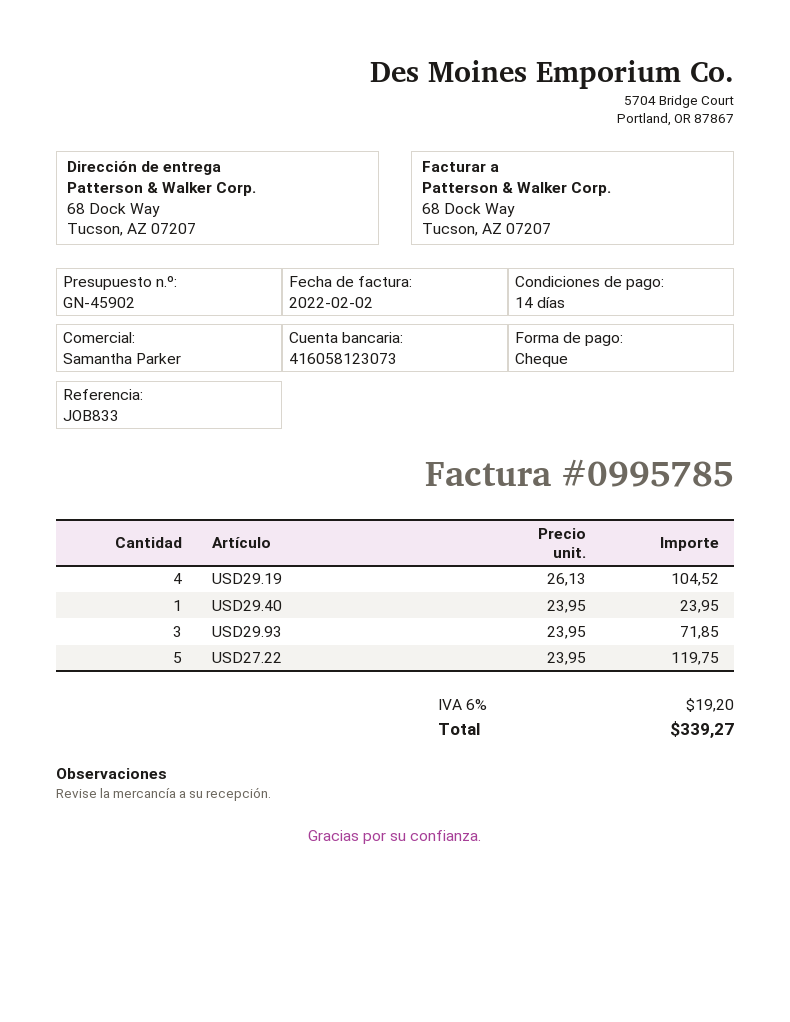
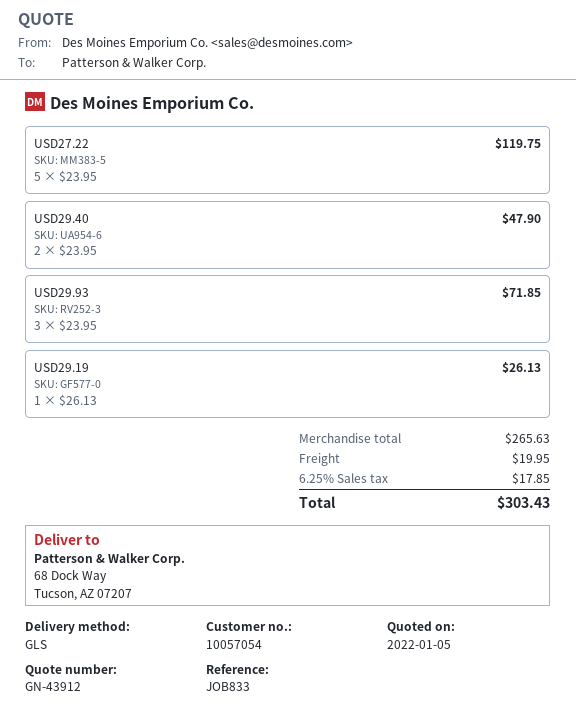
quote number: GN-45902 -> GN-43912
USD29.19: 4 x 26.13 = 104.52 -> 1 x 26.13 = 26.13
USD29.40: 1 x 23.95 = 23.95 -> 2 x 23.95 = 47.90
shipping: none -> 19.95
tax: 6% = 19.20 -> 6.25% = 17.85
total: 339.27 -> 303.43

